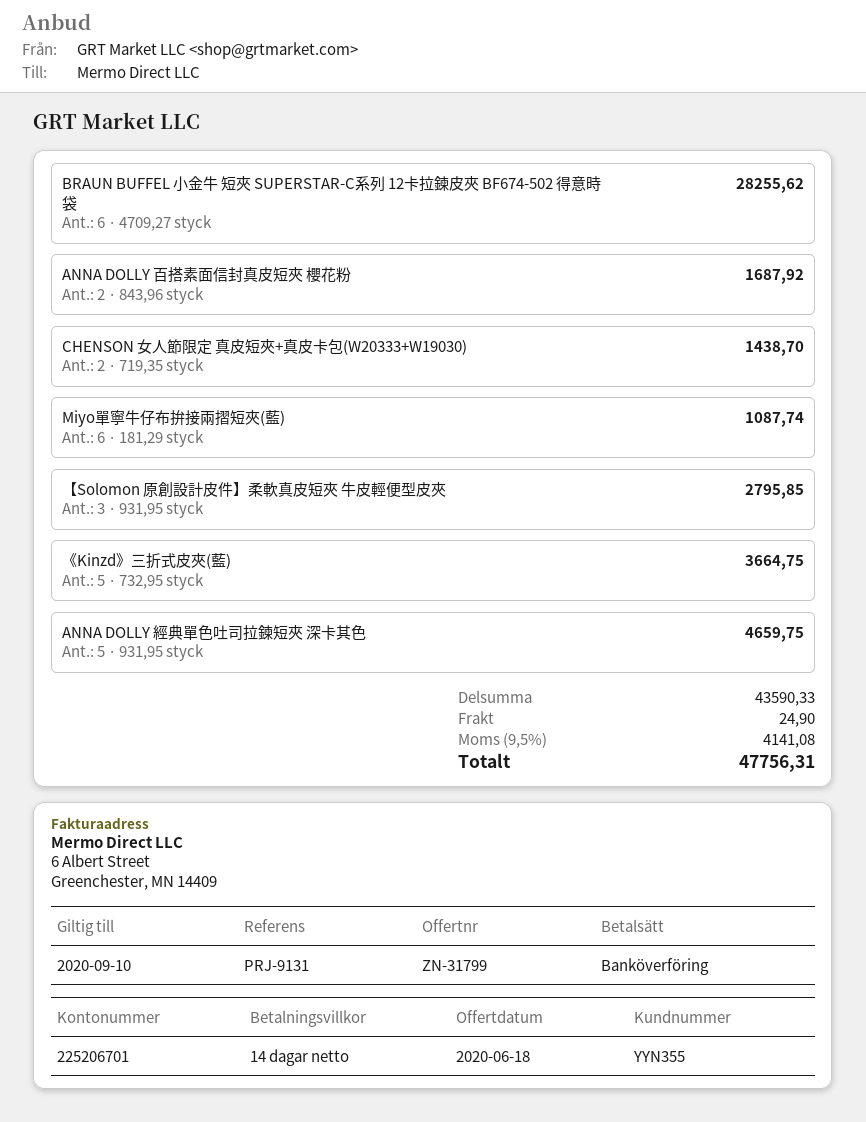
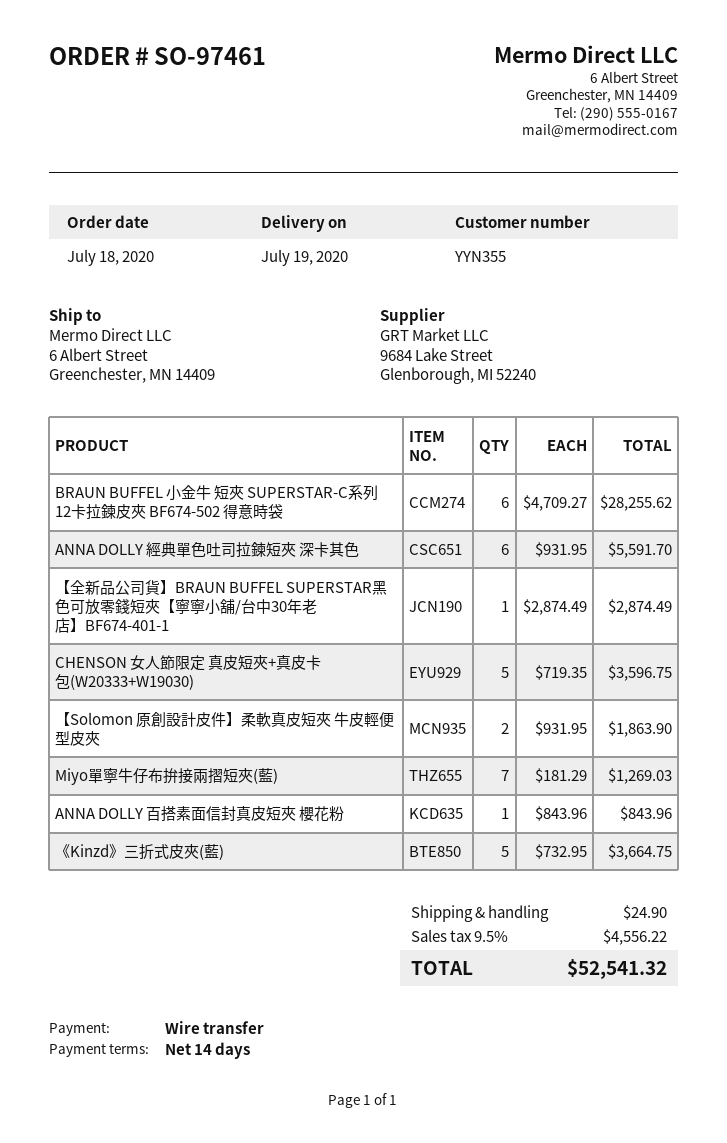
ANNA DOLLY 百搭素面信封真皮短夾 櫻花粉: 2 x 843.96 = 1687.92 -> 1 x 843.96 = 843.96
CHENSON 女人節限定 真皮短夾+真皮卡包(W20333+W19030): 2 x 719.35 = 1438.70 -> 5 x 719.35 = 3596.75
Miyo單寧牛仔布拚接兩摺短夾(藍): 6 x 181.29 = 1087.74 -> 7 x 181.29 = 1269.03
【Solomon 原創設計皮件】柔軟真皮短夾 牛皮輕便型皮夾: 3 x 931.95 = 2795.85 -> 2 x 931.95 = 1863.90
ANNA DOLLY 經典單色吐司拉鍊短夾 深卡其色: 5 x 931.95 = 4659.75 -> 6 x 931.95 = 5591.70
【全新品公司貨】BRAUN BUFFEL SUPERSTAR黑色可放零錢短夾【寧寧小舖/台中30年老店】BF674-401-1: none -> 1 x 2874.49 = 2874.49
tax: 9.5% = 4141.08 -> 9.5% = 4556.22
total: 47756.31 -> 52541.32

